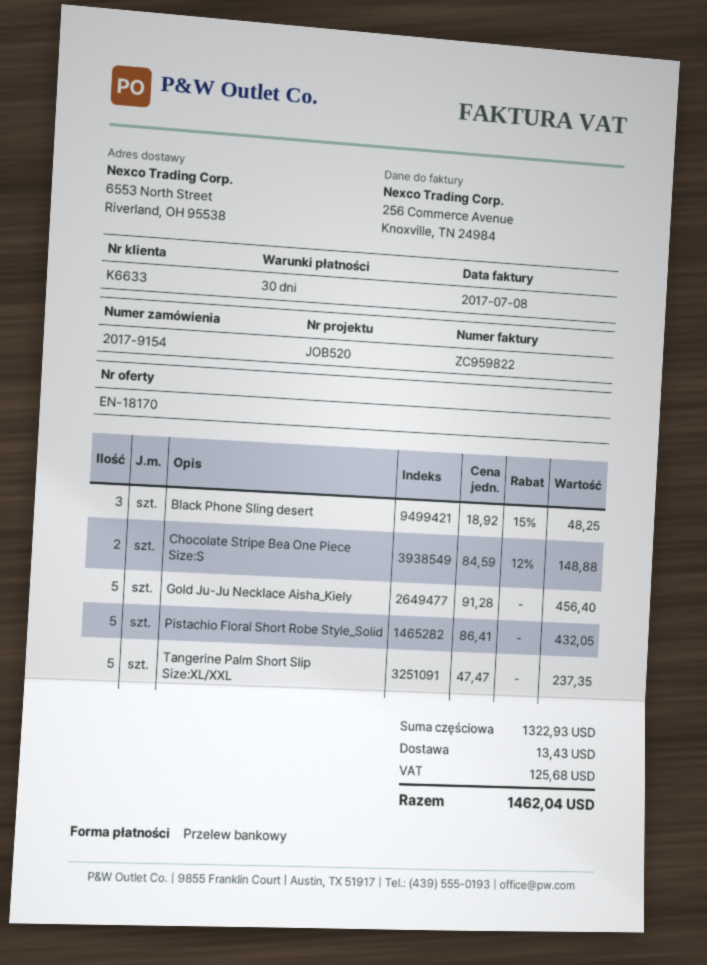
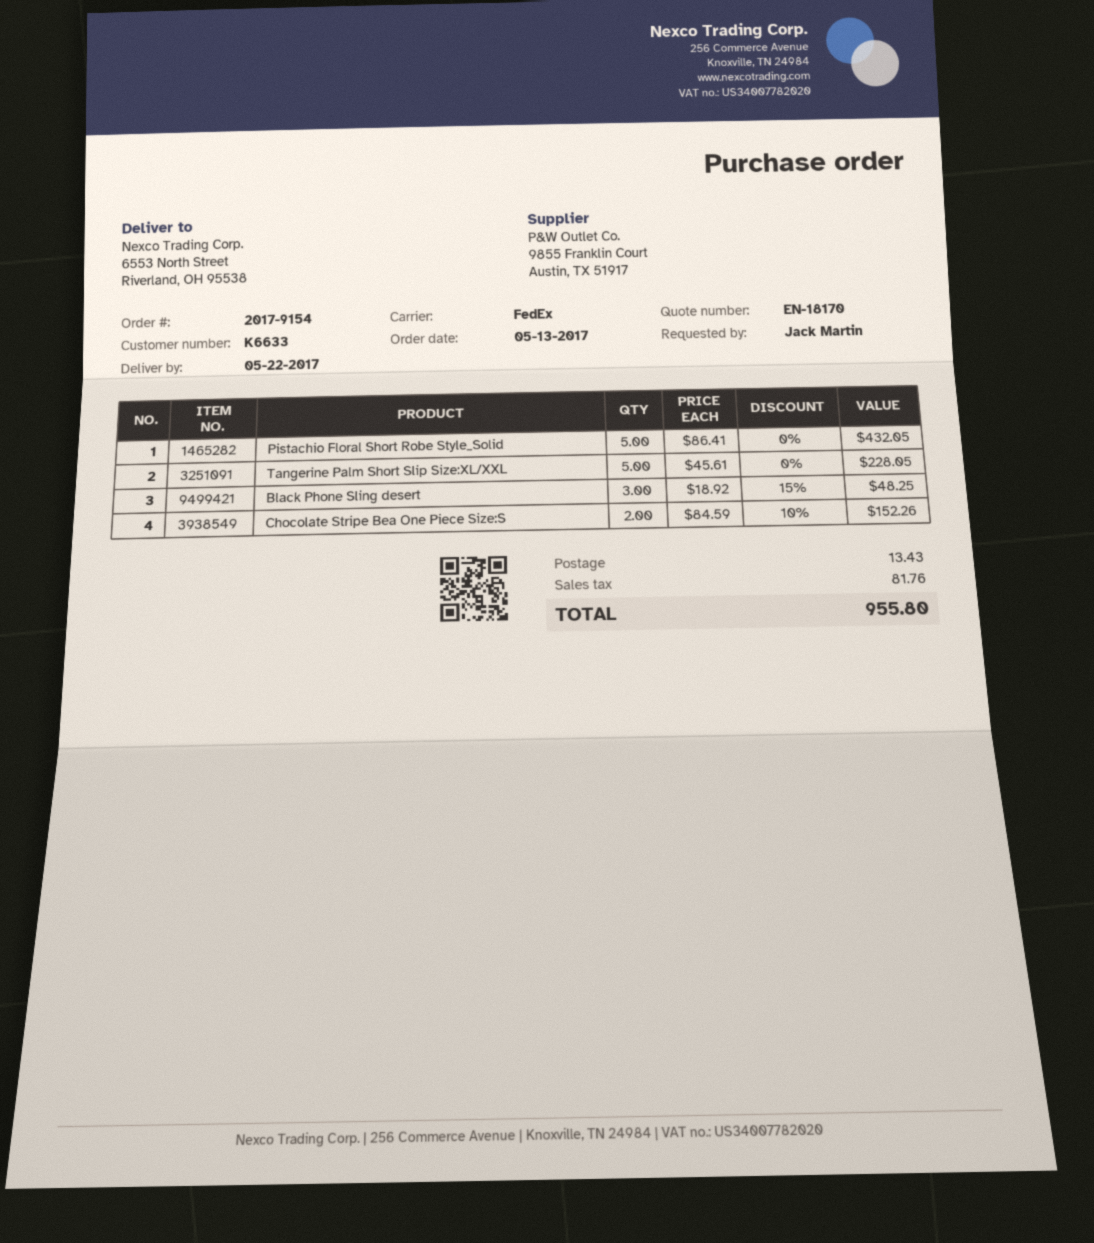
Chocolate Stripe Bea One Piece Size:S: 2 x 84.59 - 12% = 148.88 -> 2 x 84.59 - 10% = 152.26
Gold Ju-Ju Necklace Aisha_Kiely: 5 x 91.28 = 456.40 -> none
Tangerine Palm Short Slip Size:XL/XXL: 5 x 47.47 = 237.35 -> 5 x 45.61 = 228.05
tax: 125.68 -> 81.76
total: 1462.04 -> 955.80

